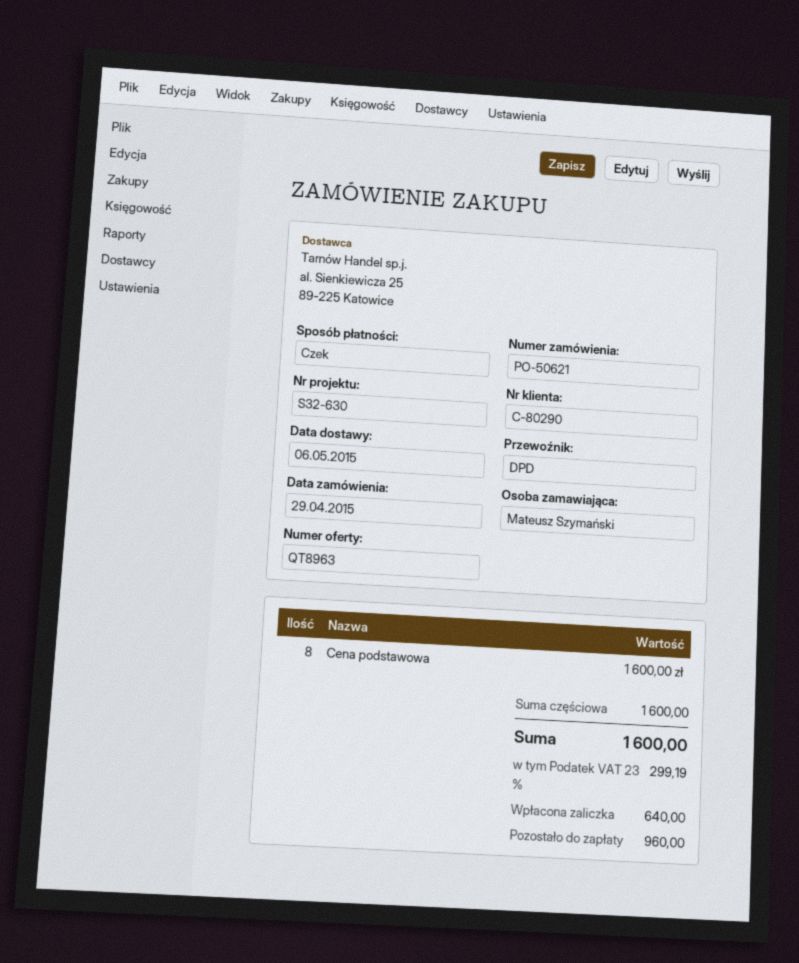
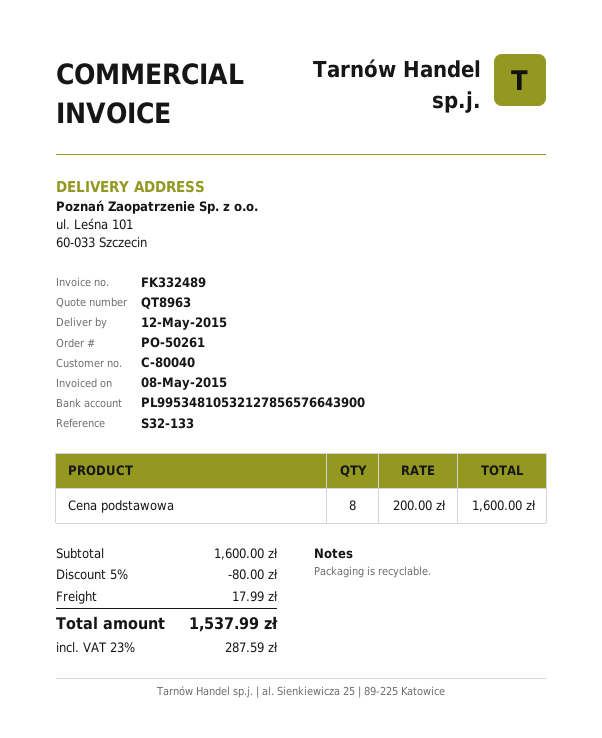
order number: PO-50621 -> PO-50261
delivery date: 2015-05-06 -> 2015-05-12
customer number: C-80290 -> C-80040
reference: S32-630 -> S32-133
discount: none -> 5% = 80.00
shipping: none -> 17.99
tax: 23% = 299.19 -> 23% = 287.59
total: 1600.00 -> 1537.99

